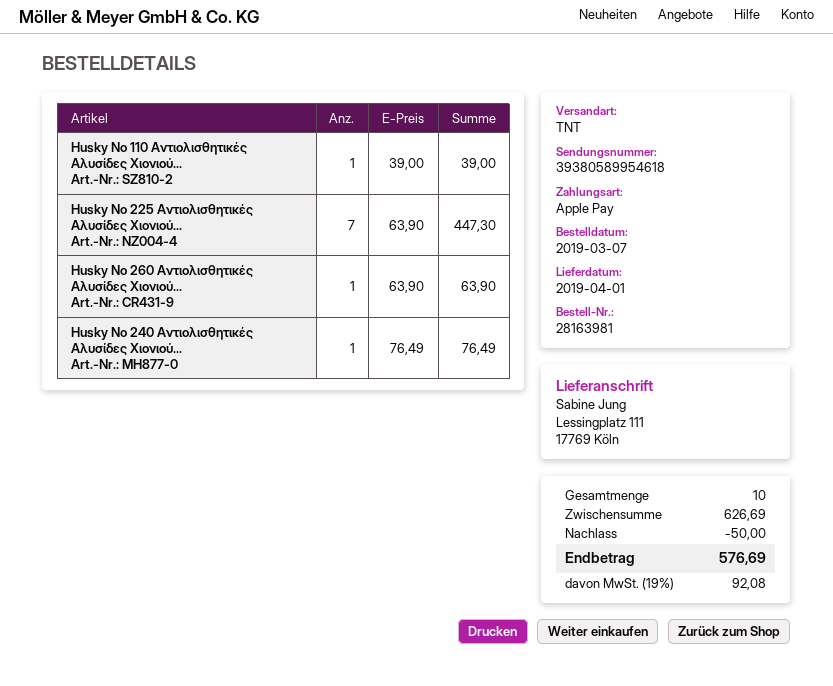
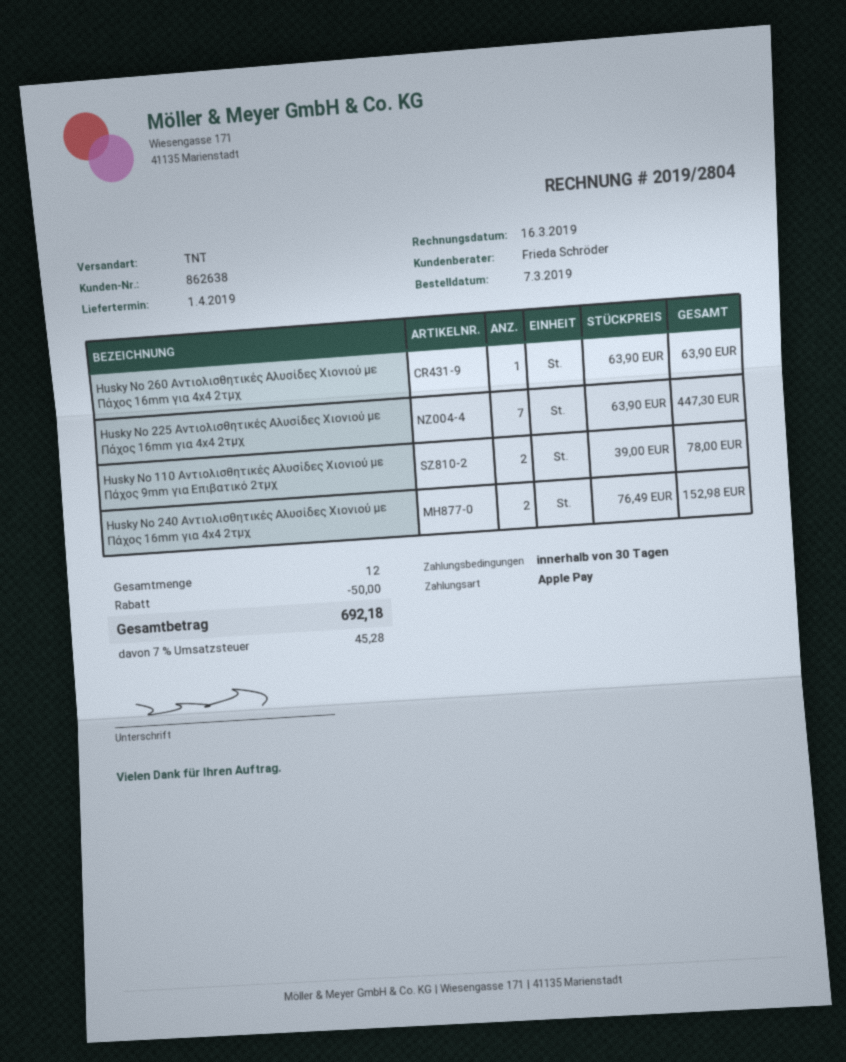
Husky No 110 Αντιολισθητικές Αλυσίδες Χιονιού...: 1 x 39.00 = 39.00 -> 2 x 39.00 = 78.00
Husky No 240 Αντιολισθητικές Αλυσίδες Χιονιού...: 1 x 76.49 = 76.49 -> 2 x 76.49 = 152.98
total quantity: 10 -> 12
tax: 19% = 92.08 -> 7% = 45.28
total: 576.69 -> 692.18

